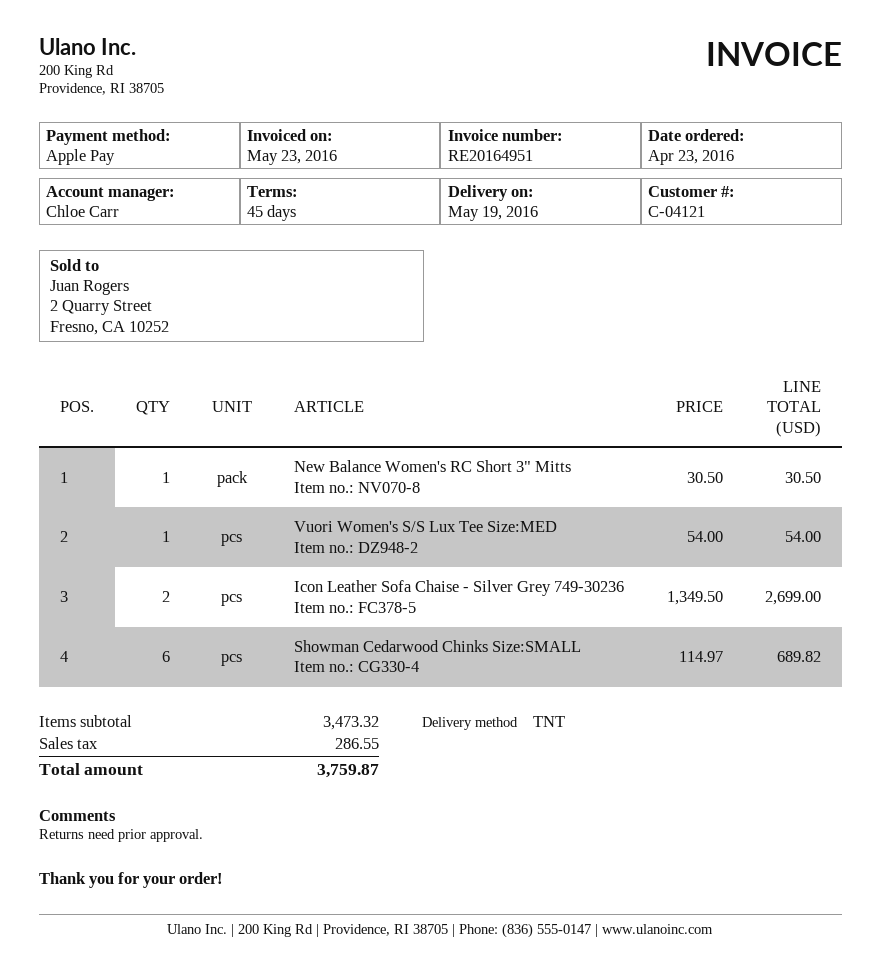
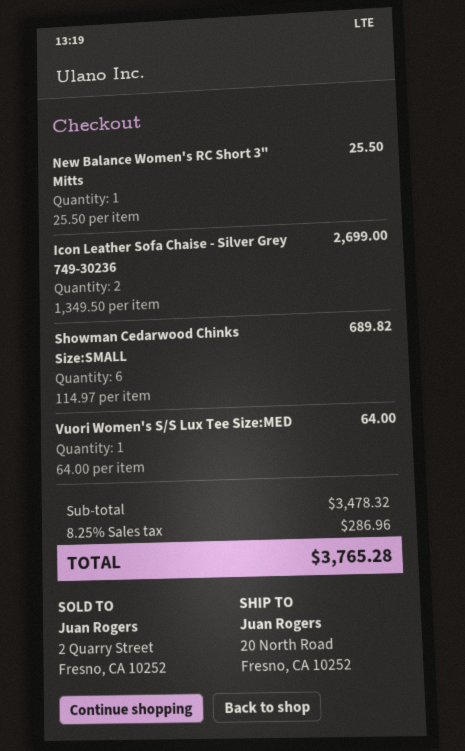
New Balance Women's RC Short 3" Mitts: 1 x 30.50 = 30.50 -> 1 x 25.50 = 25.50
Vuori Women's S/S Lux Tee Size:MED: 1 x 54.00 = 54.00 -> 1 x 64.00 = 64.00
subtotal: 3473.32 -> 3478.32
tax: 286.55 -> 286.96
total: 3759.87 -> 3765.28

